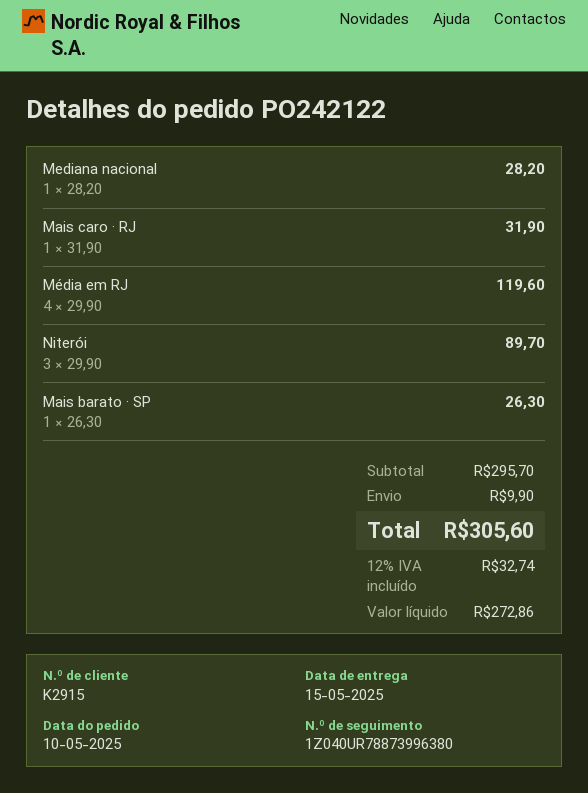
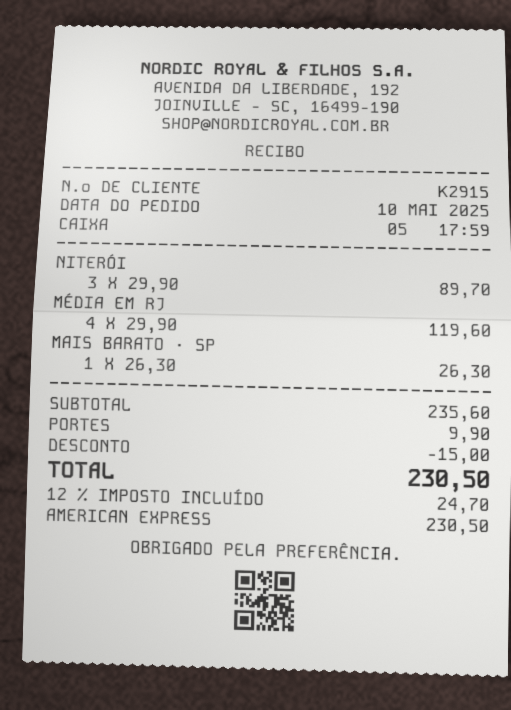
Mediana nacional: 1 x 28.20 = 28.20 -> none
Mais caro · RJ: 1 x 31.90 = 31.90 -> none
subtotal: 295.70 -> 235.60
discount: none -> 15.00
tax: 12% = 32.74 -> 12% = 24.70
total: 305.60 -> 230.50

